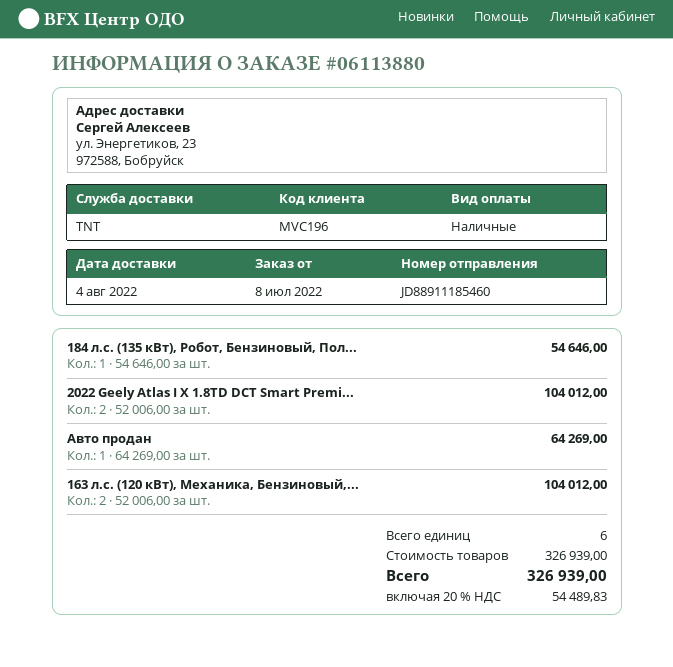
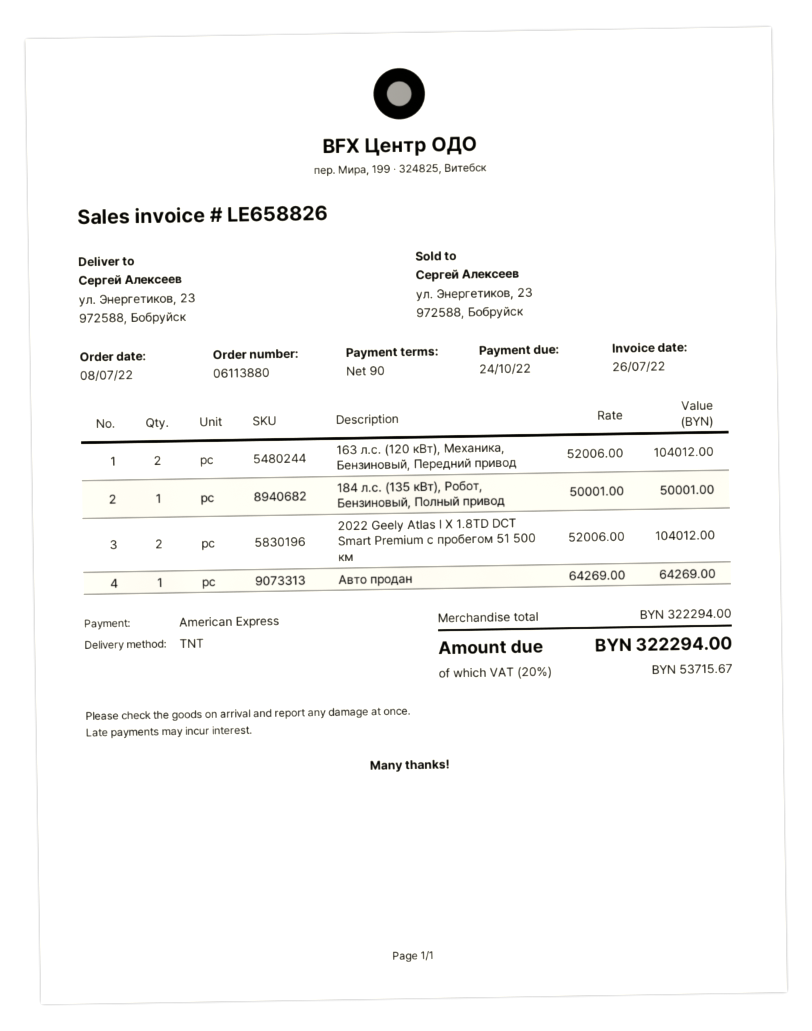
payment method: cash -> American Express
184 л.с. (135 кВт), Робот, Бензиновый, Пол...: 1 x 54646.00 = 54646.00 -> 1 x 50001.00 = 50001.00
subtotal: 326939.00 -> 322294.00
tax: 20% = 54489.83 -> 20% = 53715.67
total: 326939.00 -> 322294.00

